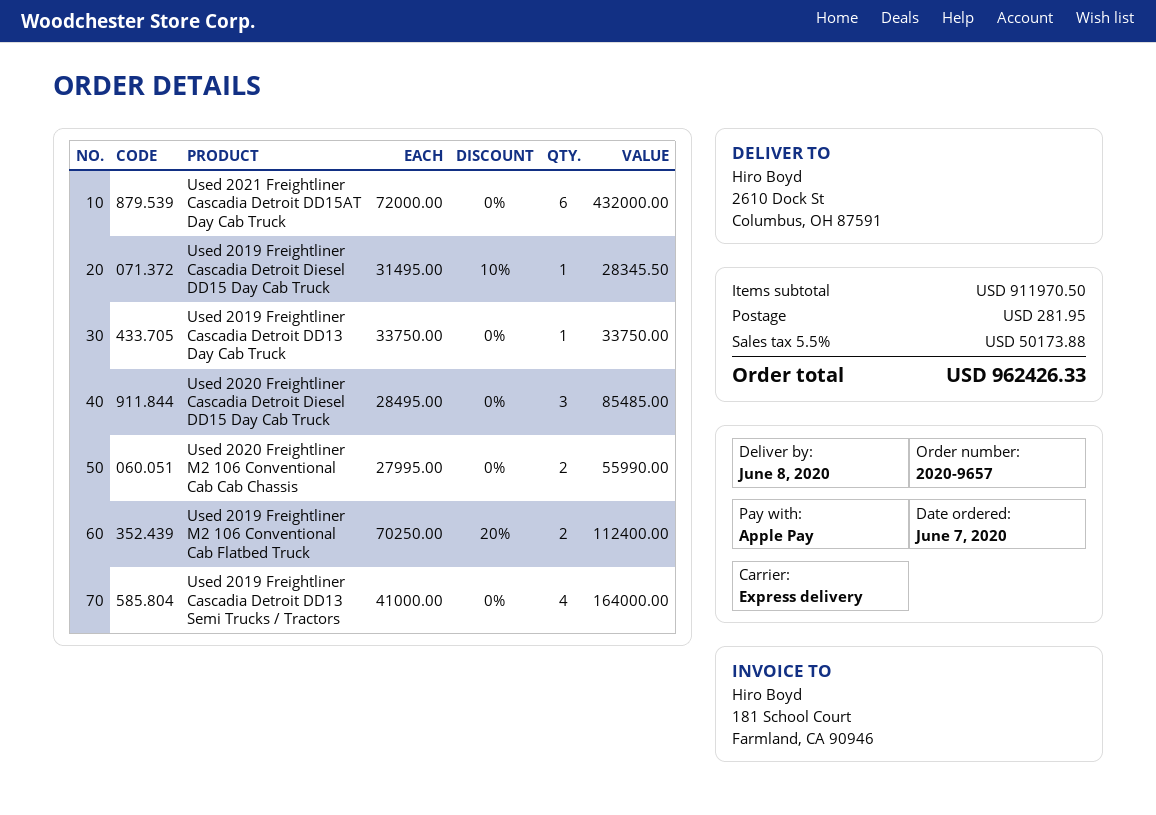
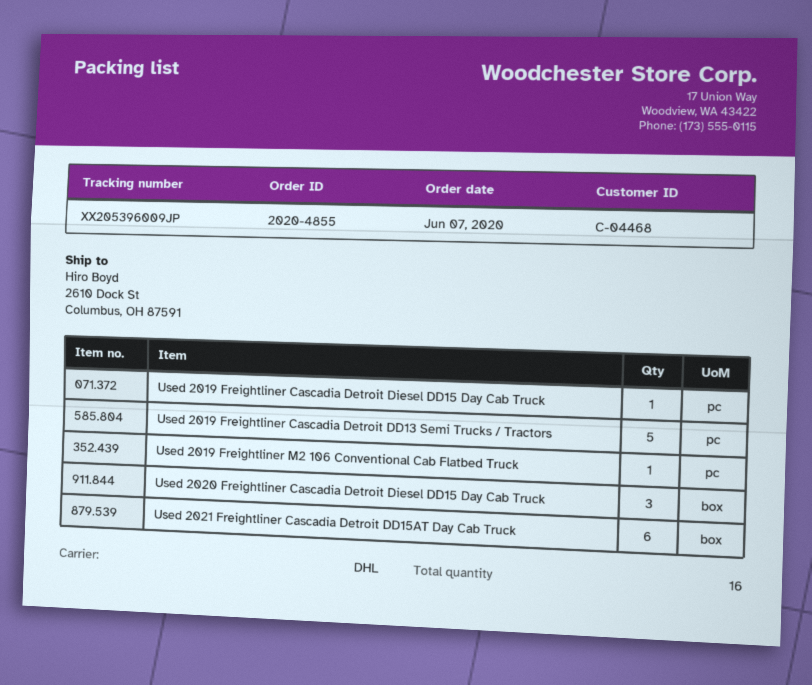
order number: 2020-9657 -> 2020-4855
shipping method: express -> DHL
Used 2019 Freightliner Cascadia Detroit DD13 Day Cab Truck: 1 -> none
Used 2020 Freightliner M2 106 Conventional Cab Cab Chassis: 2 -> none
Used 2019 Freightliner M2 106 Conventional Cab Flatbed Truck: 2 -> 1
Used 2019 Freightliner Cascadia Detroit DD13 Semi Trucks / Tractors: 4 -> 5

